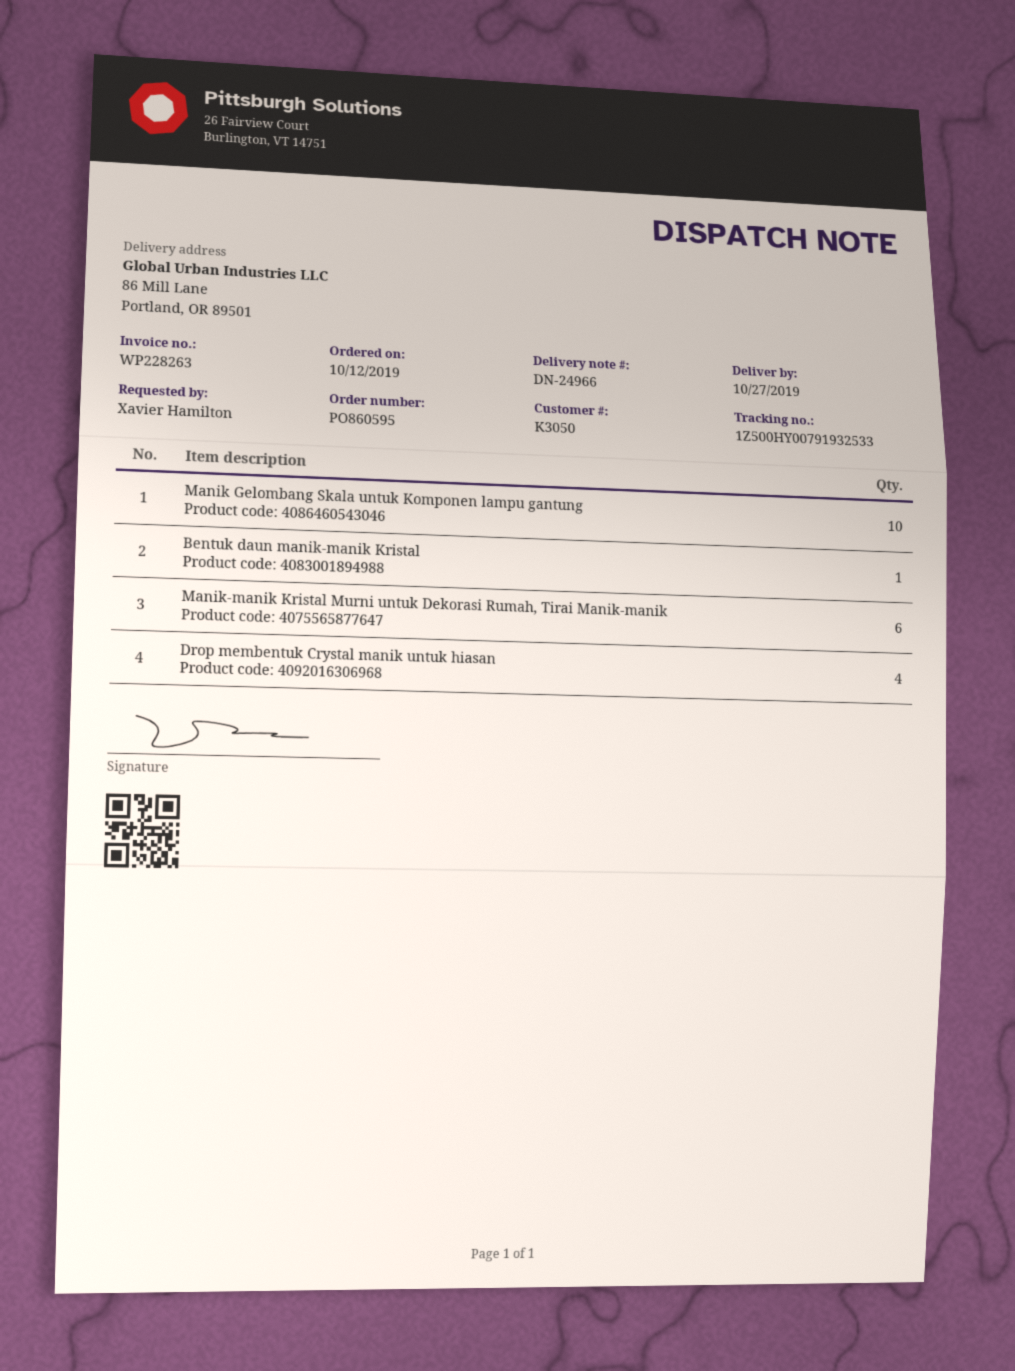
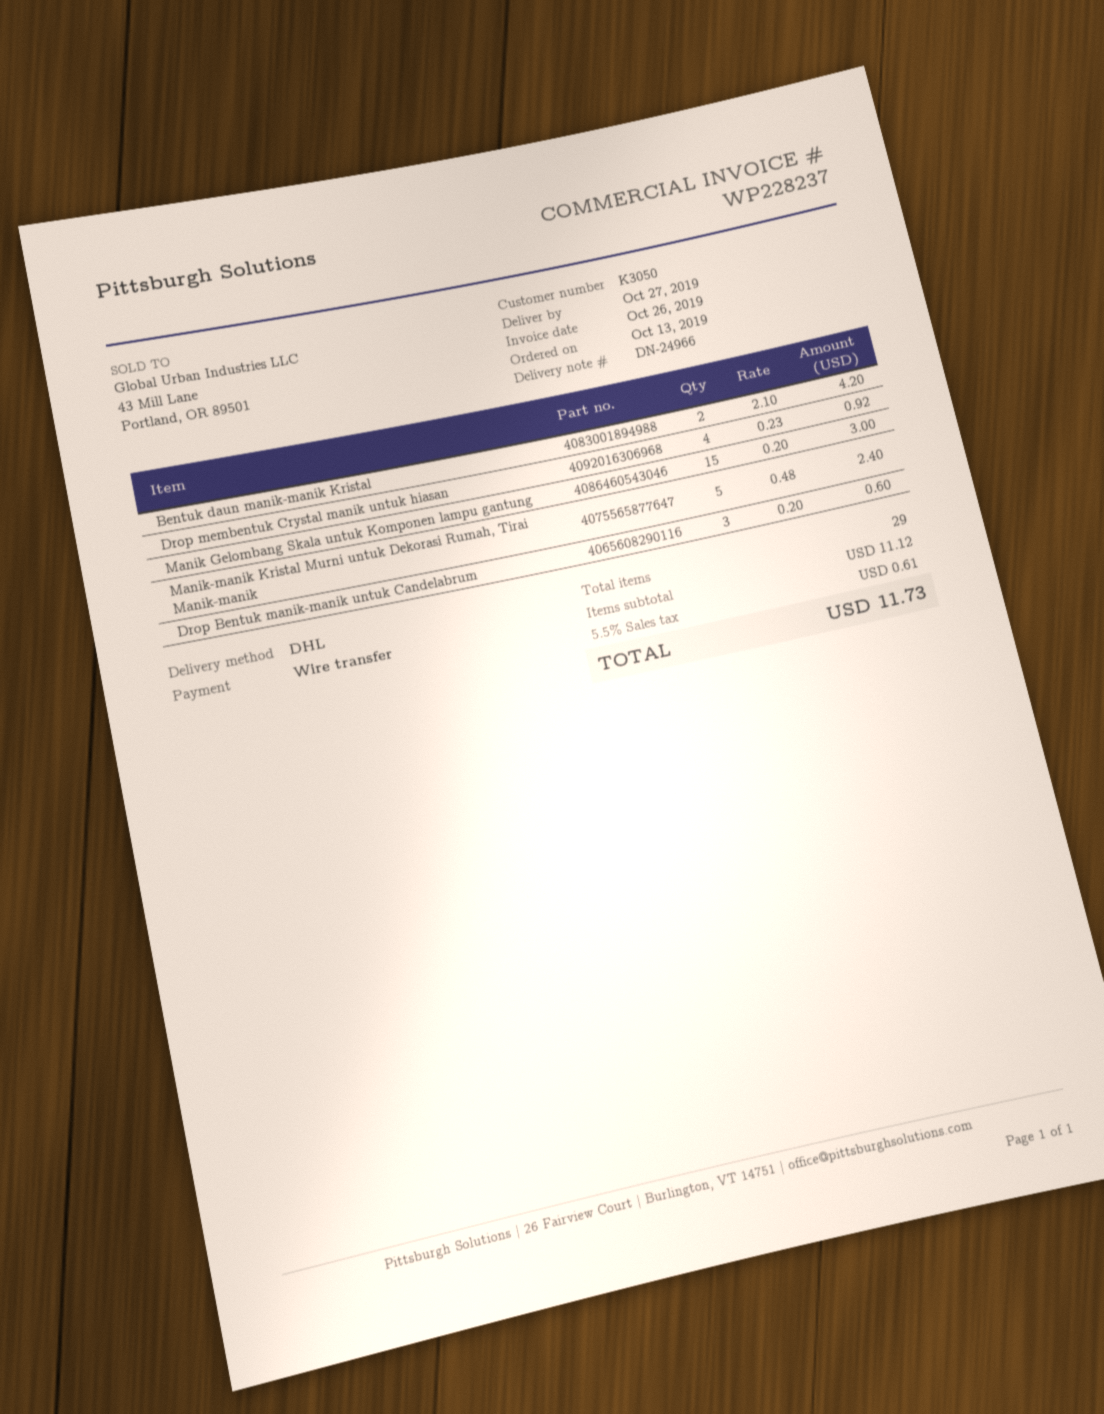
order date: 2019-10-12 -> 2019-10-13
invoice number: WP228263 -> WP228237
Manik Gelombang Skala untuk Komponen lampu gantung: 10 -> 15
Bentuk daun manik-manik Kristal: 1 -> 2
Manik-manik Kristal Murni untuk Dekorasi Rumah, Tirai Manik-manik: 6 -> 5
Drop Bentuk manik-manik untuk Candelabrum: none -> 3

